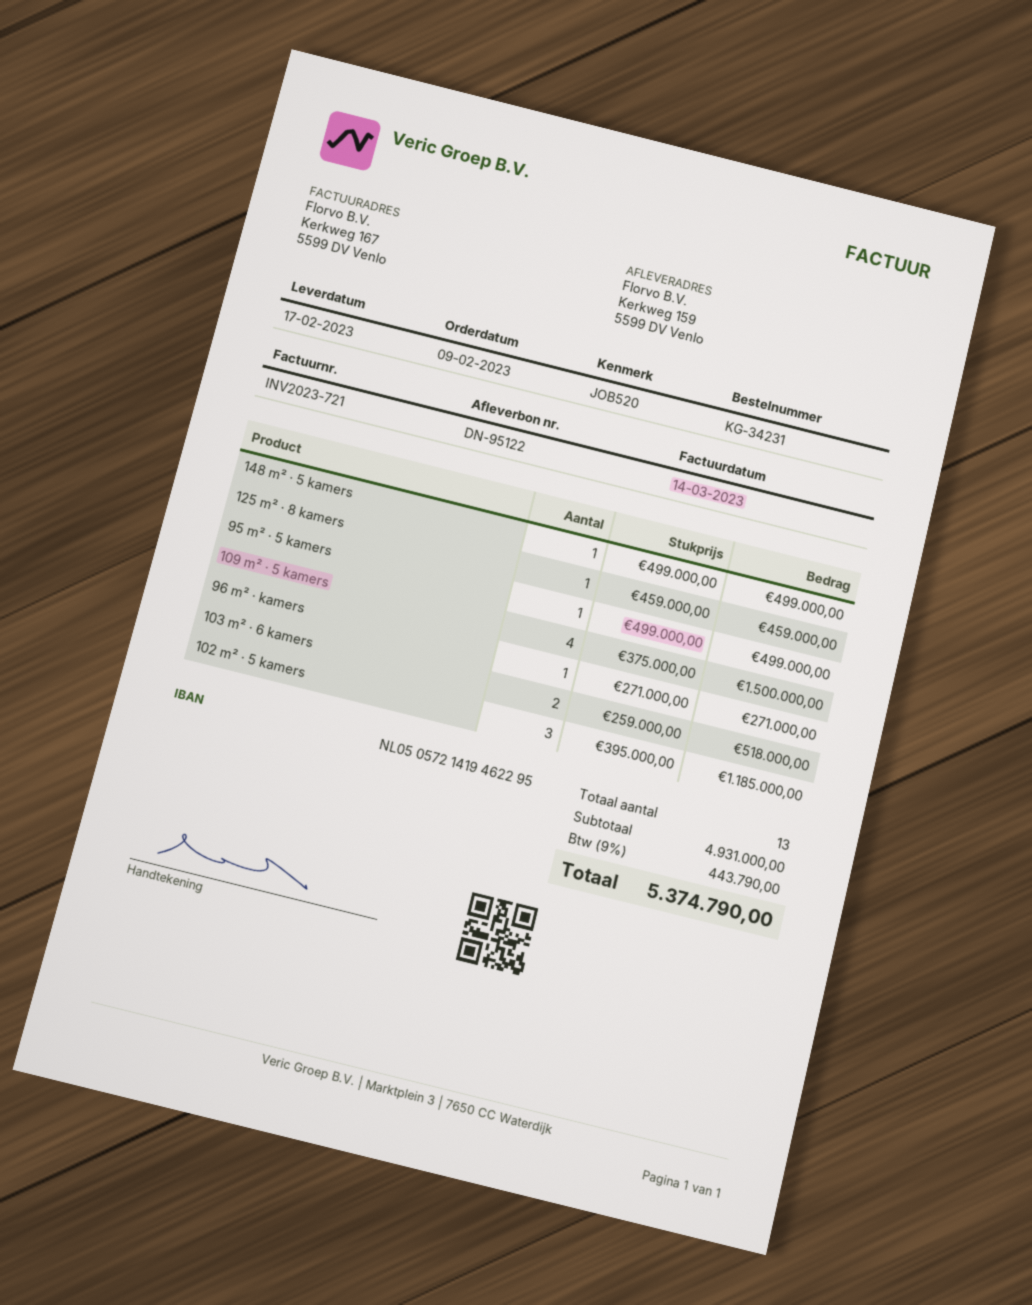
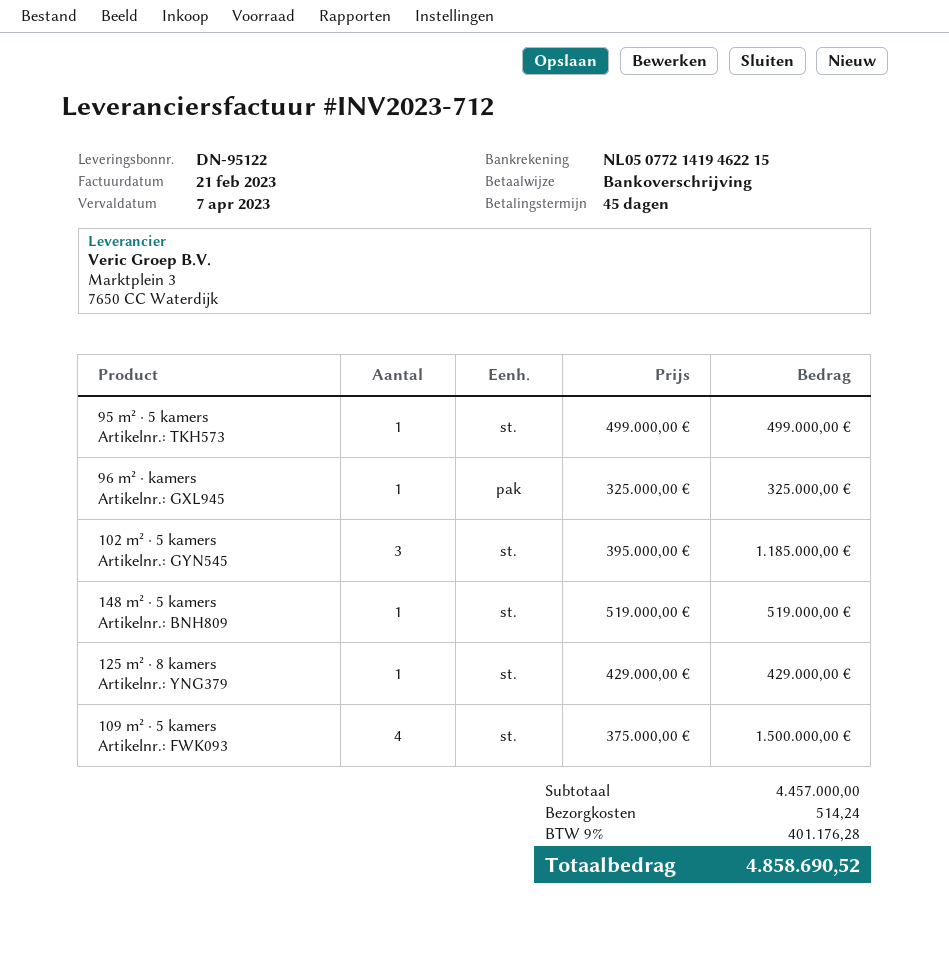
invoice number: INV2023-721 -> INV2023-712
invoice date: 2023-03-14 -> 2023-02-21
bank account: NL0505721419462295 -> NL0507721419462215
148 m² · 5 kamers: 1 x 499000.00 = 499000.00 -> 1 x 519000.00 = 519000.00
125 m² · 8 kamers: 1 x 459000.00 = 459000.00 -> 1 x 429000.00 = 429000.00
96 m² · kamers: 1 x 271000.00 = 271000.00 -> 1 x 325000.00 = 325000.00
103 m² · 6 kamers: 2 x 259000.00 = 518000.00 -> none
subtotal: 4931000.00 -> 4457000.00
shipping: none -> 514.24
tax: 9% = 443790.00 -> 9% = 401176.28
total: 5374790.00 -> 4858690.52

